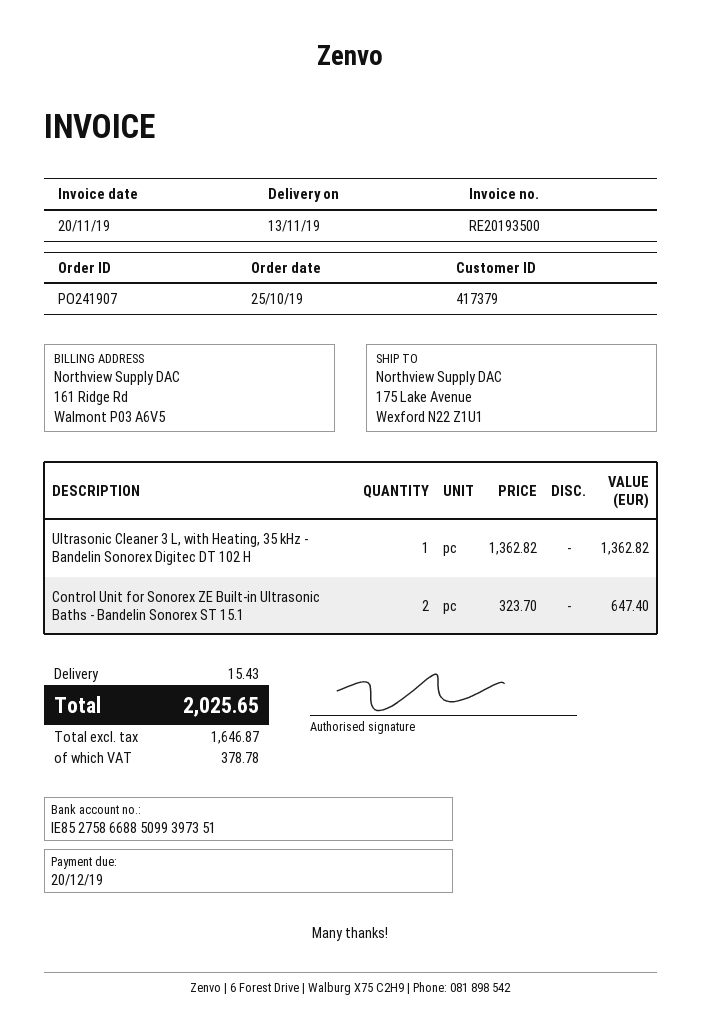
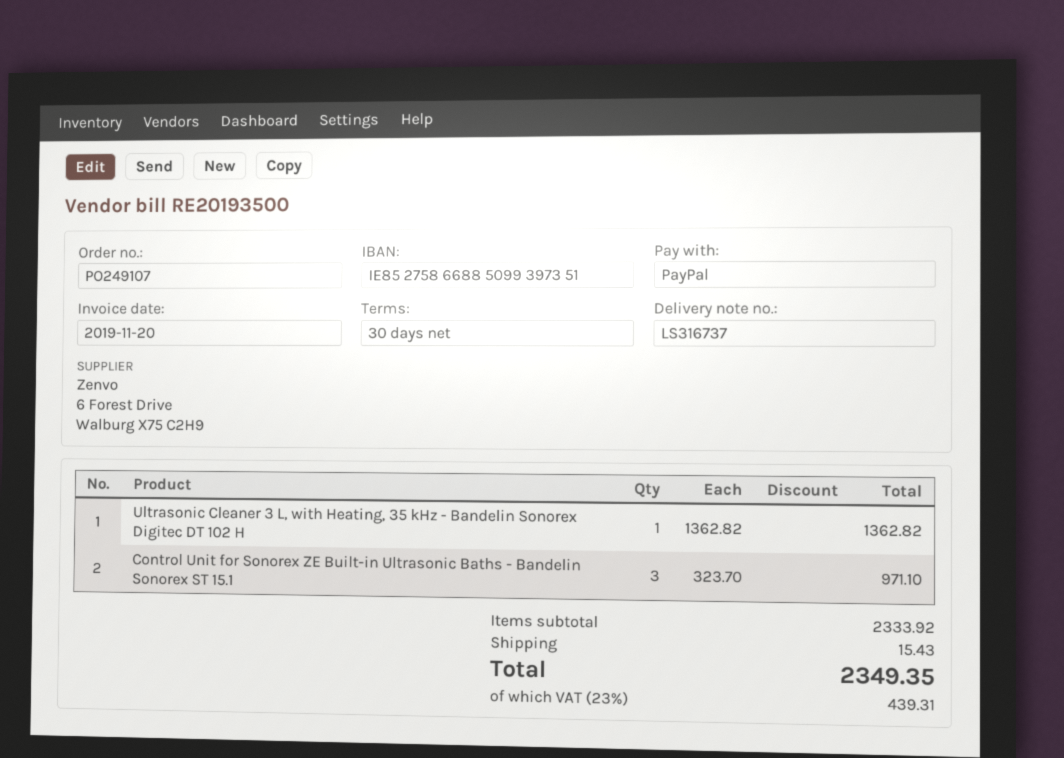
order number: PO241907 -> PO249107
Control Unit for Sonorex ZE Built-in Ultrasonic Baths - Bandelin Sonorex ST 15.1: 2 x 323.70 = 647.40 -> 3 x 323.70 = 971.10
tax: 378.78 -> 439.31
total: 2025.65 -> 2349.35

